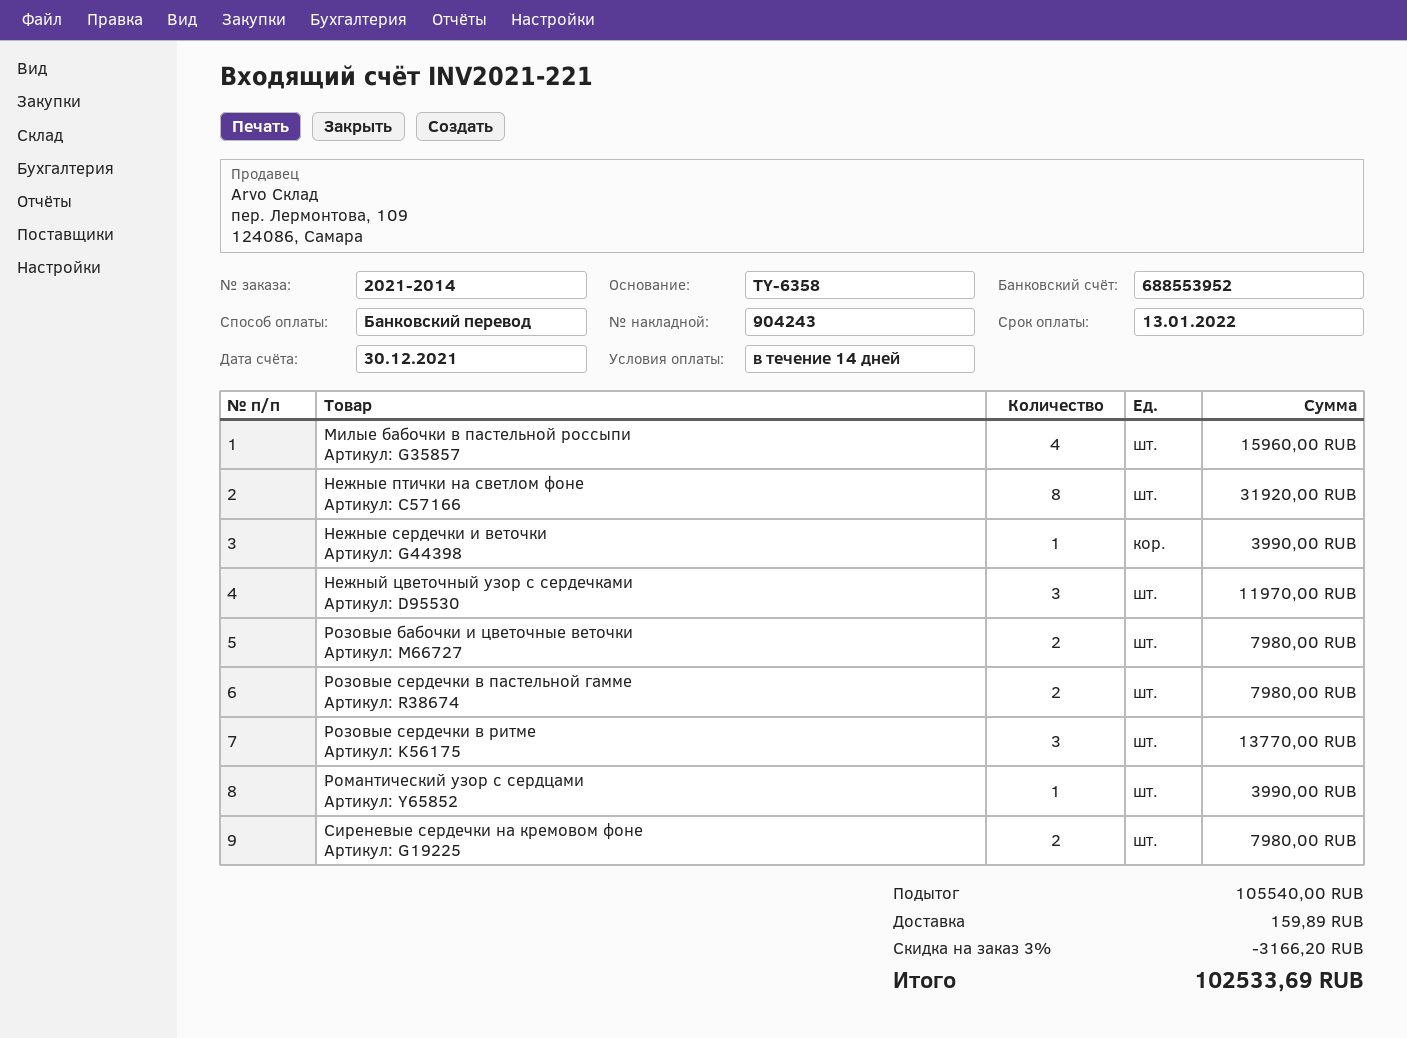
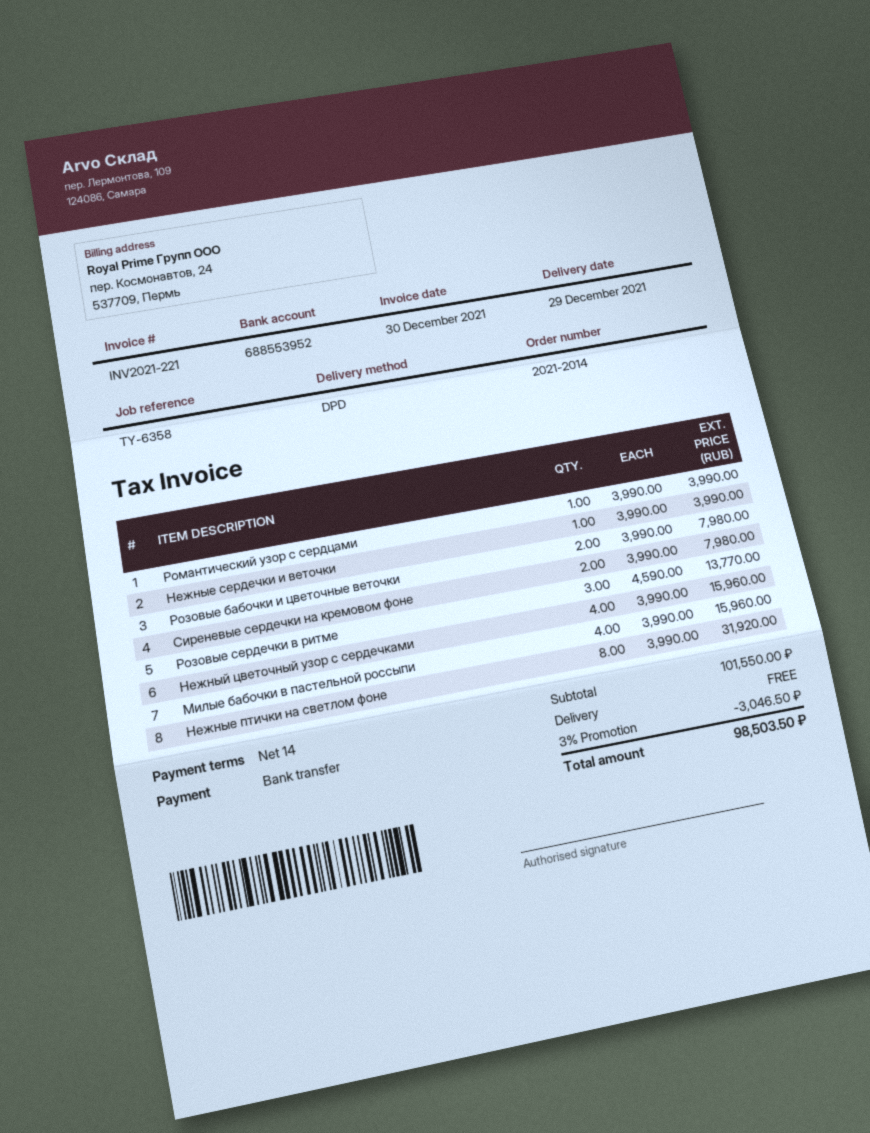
Нежный цветочный узор с сердечками: 3 for 11970.00 -> 4 for 15960.00
Розовые сердечки в пастельной гамме: 2 for 7980.00 -> none
subtotal: 105540.00 -> 101550.00
discount: 3% = 3166.20 -> 3% = 3046.50
shipping: 159.89 -> 0.00
total: 102533.69 -> 98503.50

